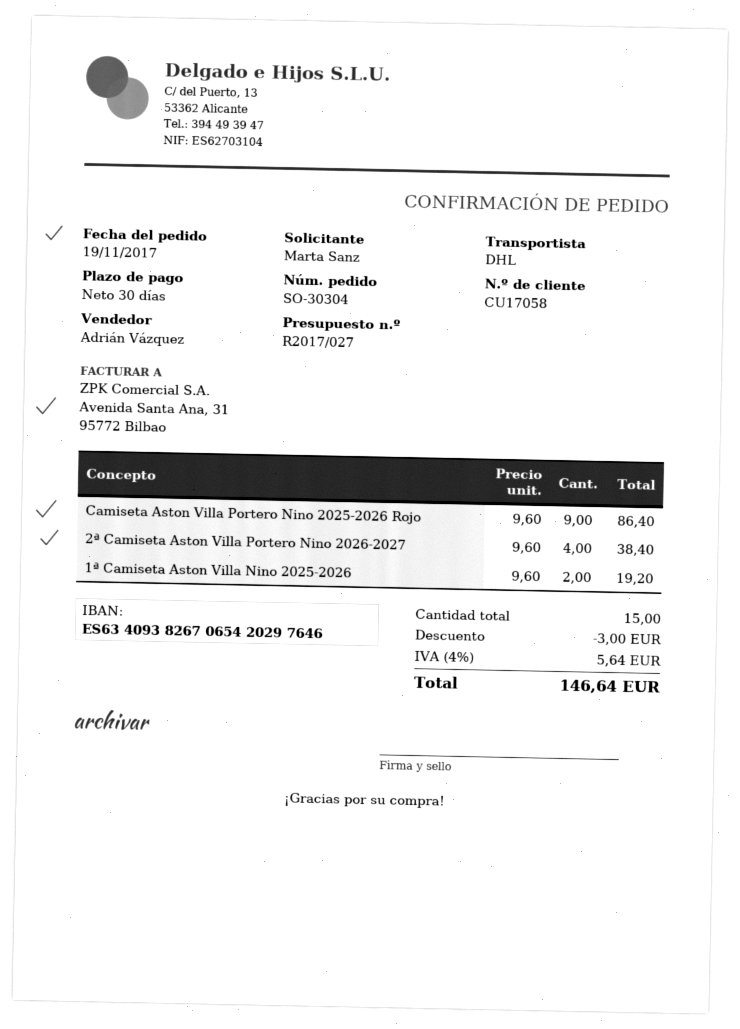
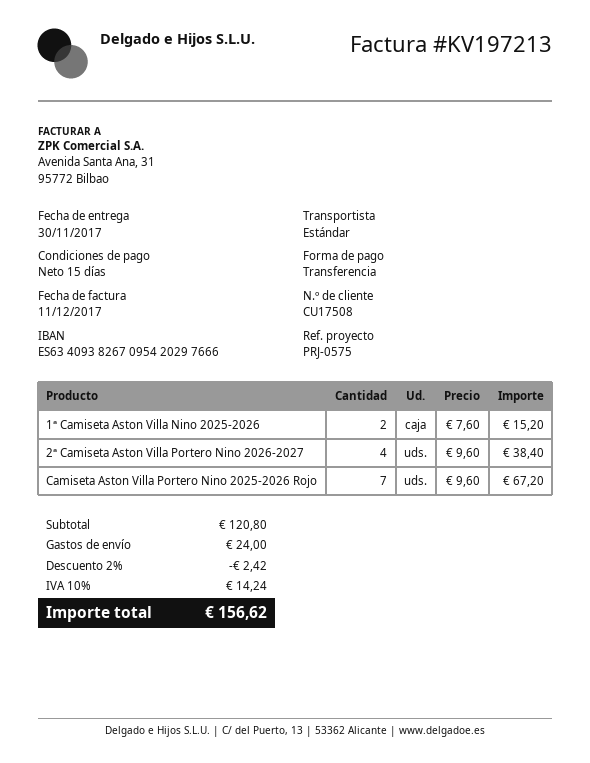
payment terms: 30 days -> 15 days
customer number: CU17058 -> CU17508
bank account: ES6340938267065420297646 -> ES6340938267095420297666
shipping method: DHL -> standard
Camiseta Aston Villa Portero Nino 2025-2026 Rojo: 9 x 9.60 = 86.40 -> 7 x 9.60 = 67.20
1ª Camiseta Aston Villa Nino 2025-2026: 2 x 9.60 = 19.20 -> 2 x 7.60 = 15.20
discount: 3.00 -> 2.42
shipping: none -> 24.00
tax: 4% = 5.64 -> 10% = 14.24
total: 146.64 -> 156.62

